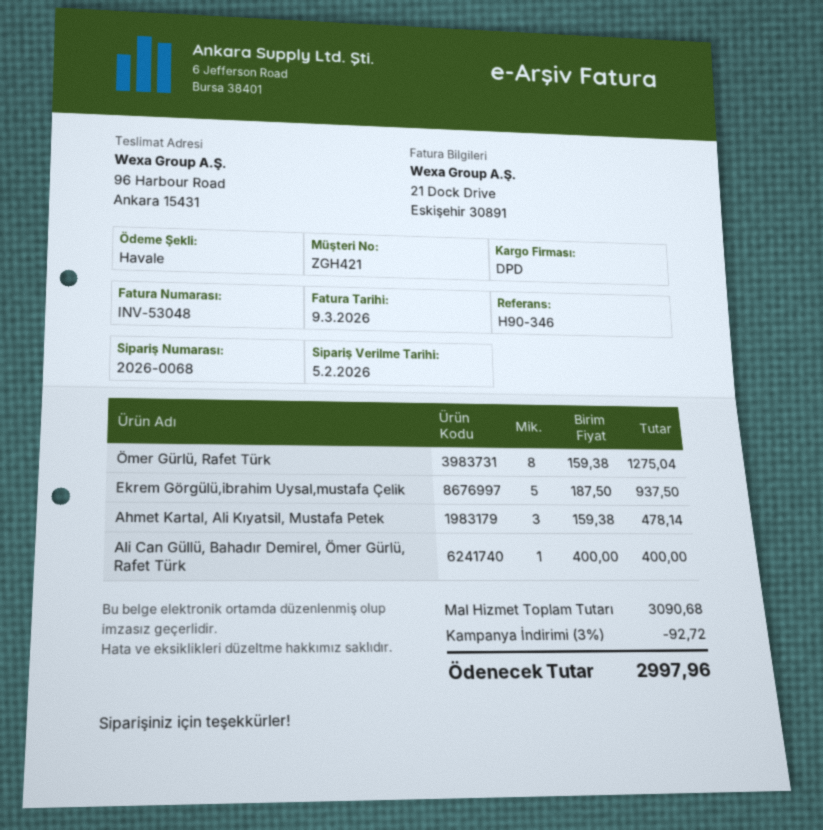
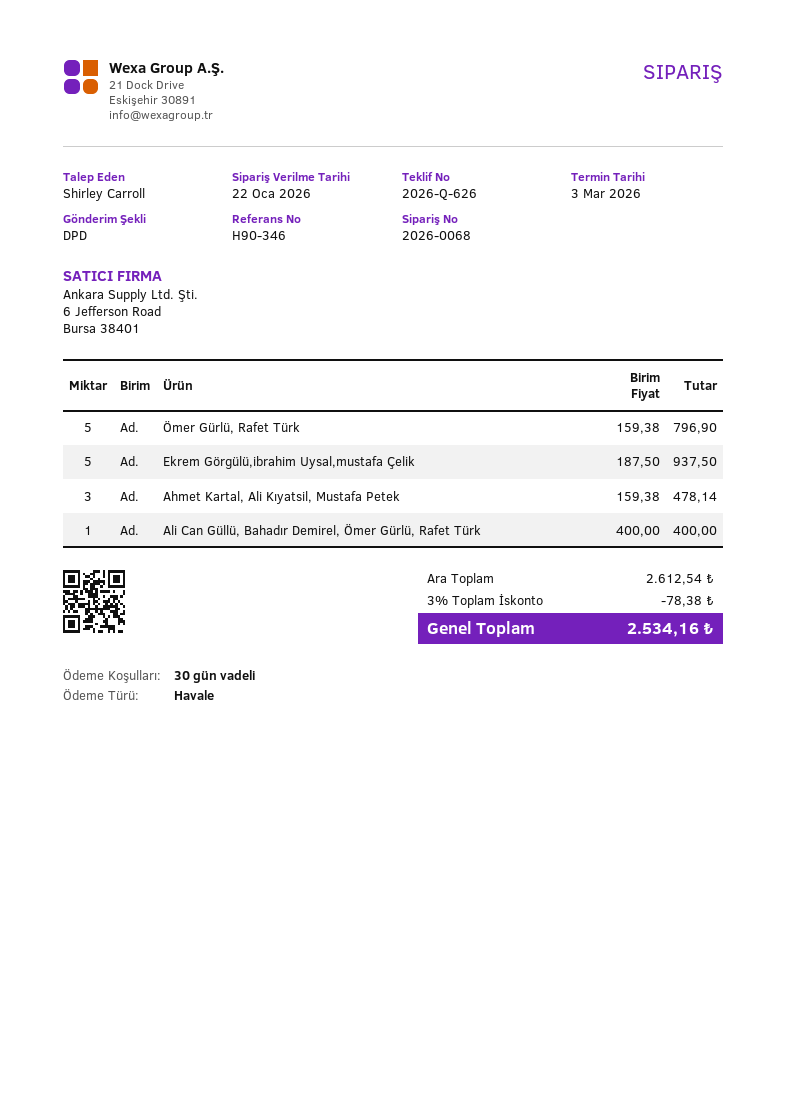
order date: 2026-02-05 -> 2026-01-22
Ömer Gürlü, Rafet Türk: 8 x 159.38 = 1275.04 -> 5 x 159.38 = 796.90
subtotal: 3090.68 -> 2612.54
discount: 3% = 92.72 -> 3% = 78.38
total: 2997.96 -> 2534.16

